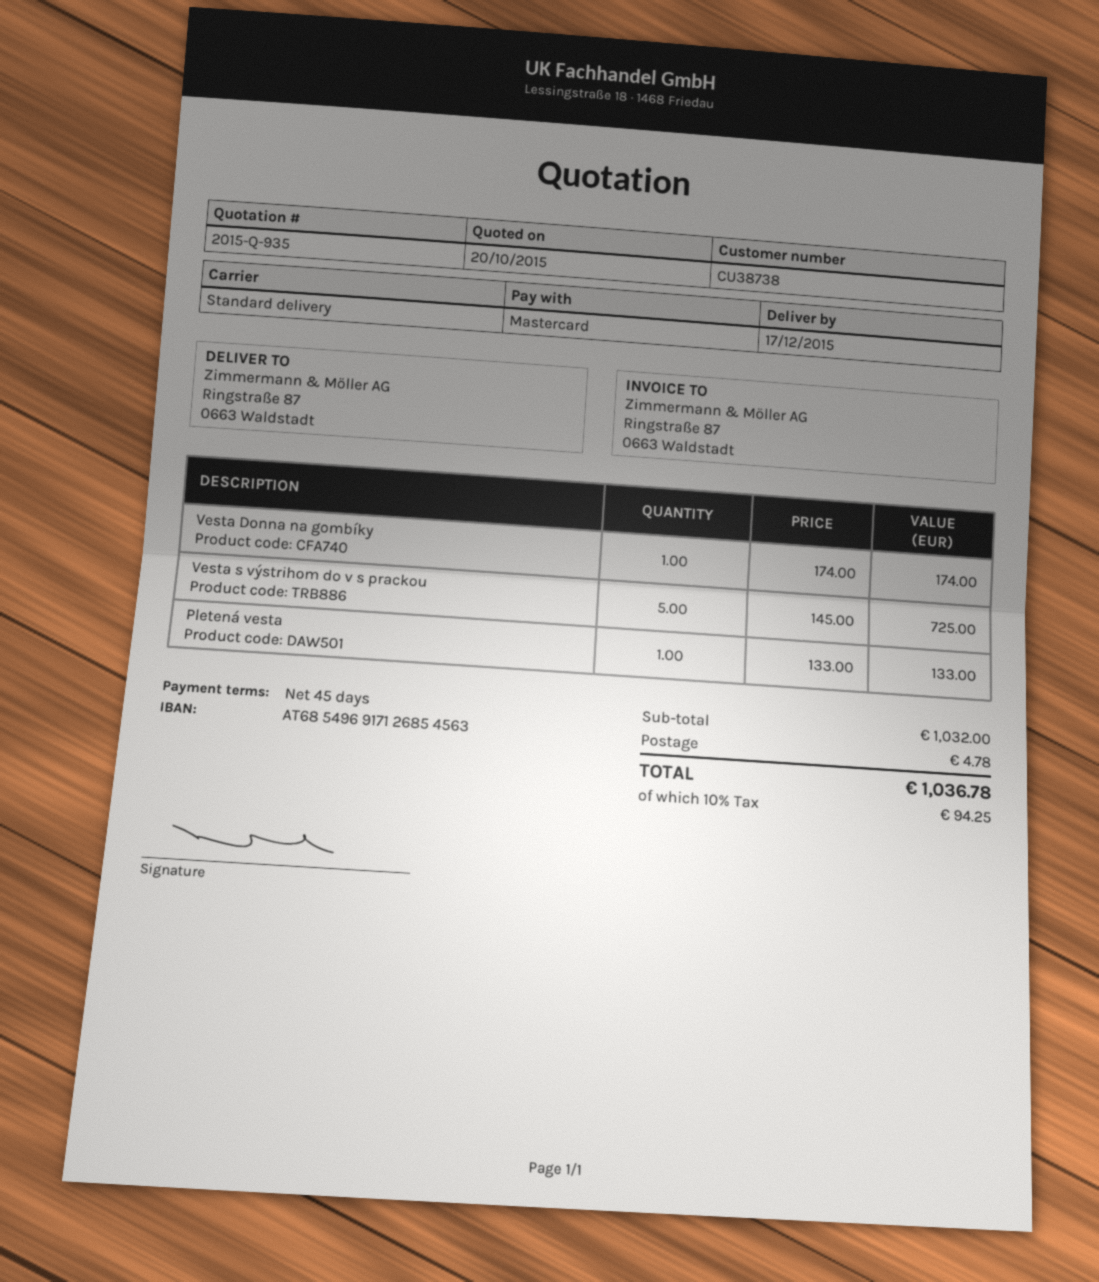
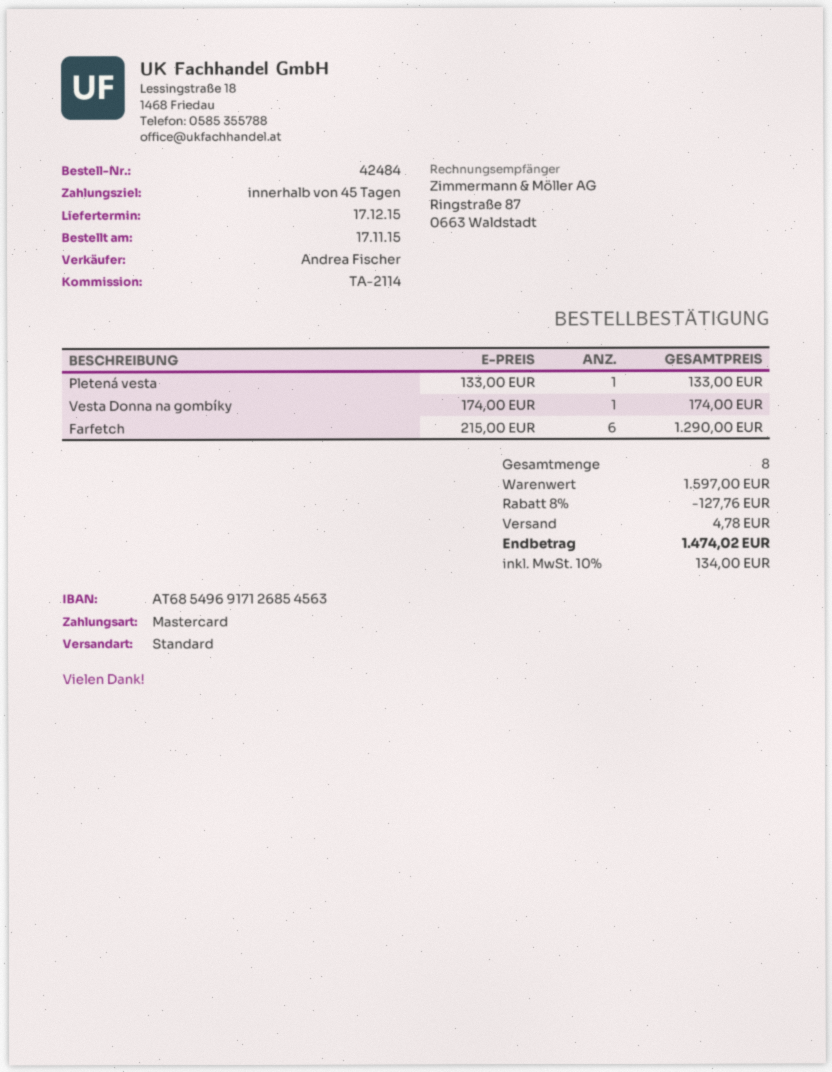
Vesta s výstrihom do v s prackou: 5 x 145.00 = 725.00 -> none
Farfetch: none -> 6 x 215.00 = 1290.00
subtotal: 1032.00 -> 1597.00
discount: none -> 8% = 127.76
tax: 10% = 94.25 -> 10% = 134.00
total: 1036.78 -> 1474.02

